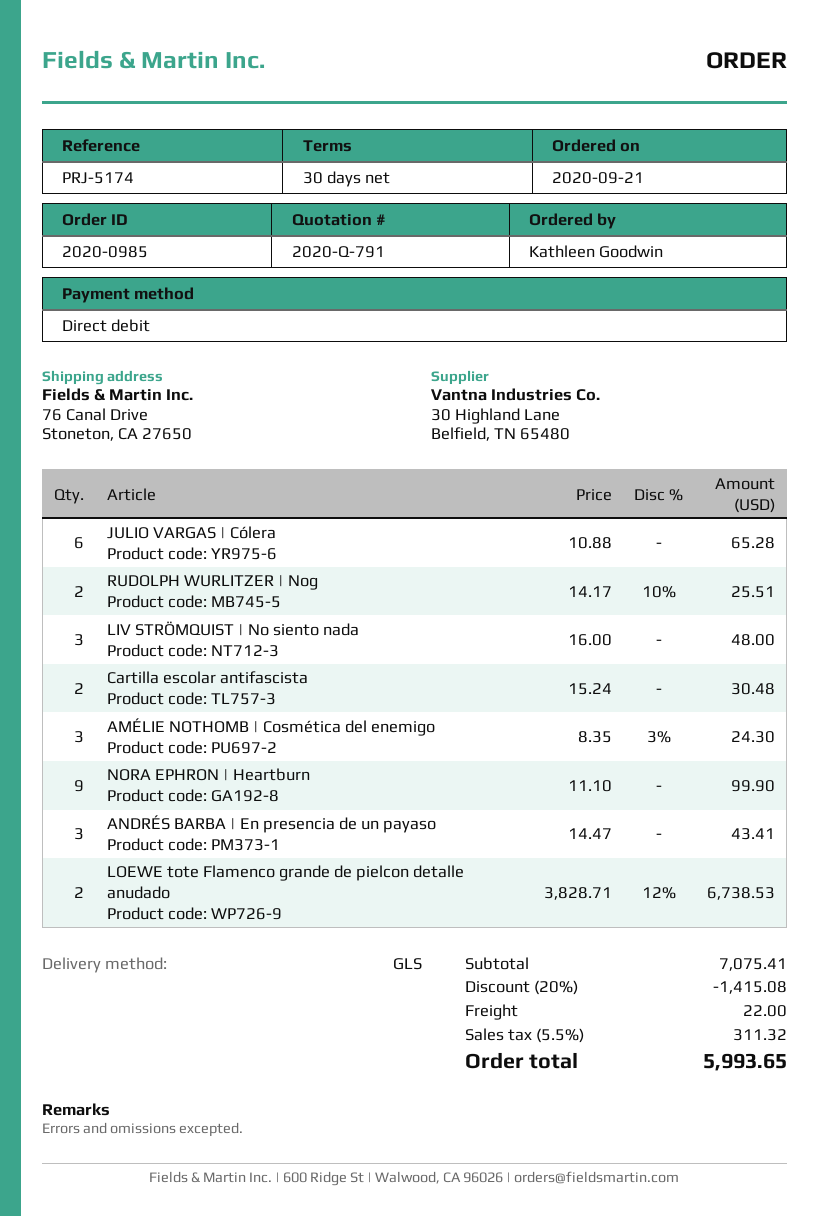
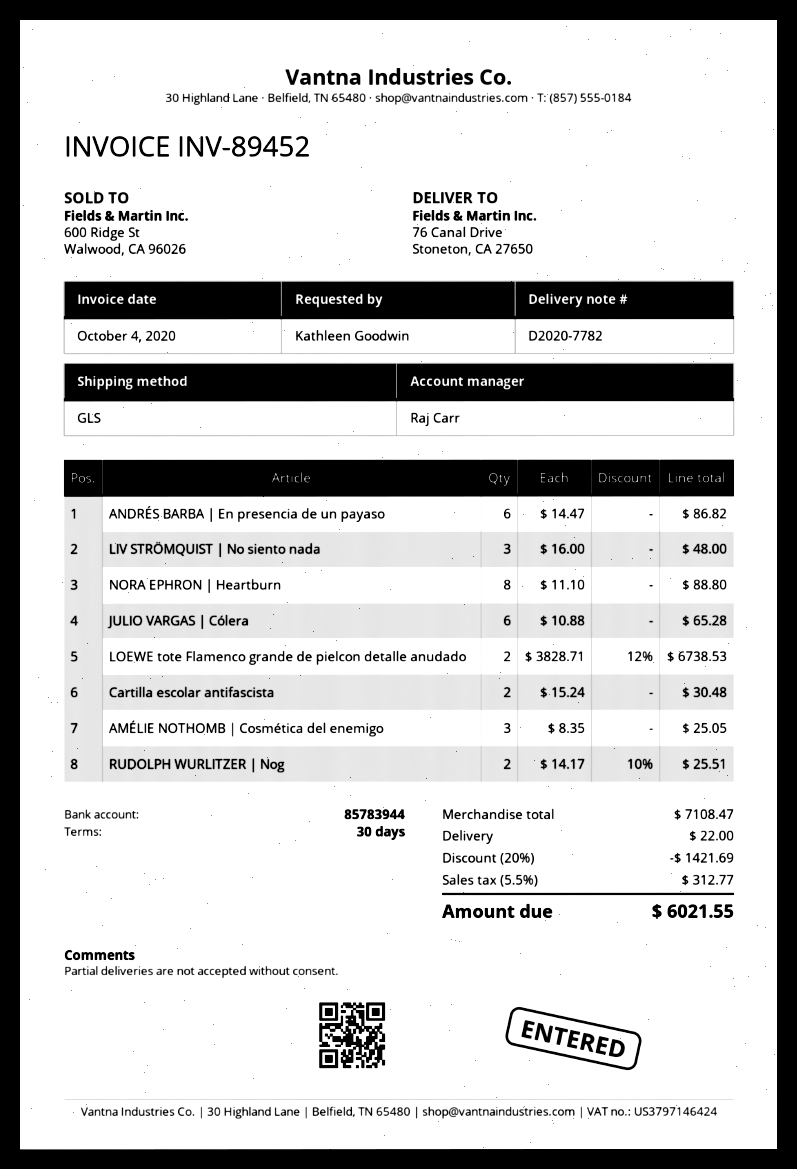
AMÉLIE NOTHOMB | Cosmética del enemigo: 3 x 8.35 - 3% = 24.30 -> 3 x 8.35 = 25.05
NORA EPHRON | Heartburn: 9 x 11.10 = 99.90 -> 8 x 11.10 = 88.80
ANDRÉS BARBA | En presencia de un payaso: 3 x 14.47 = 43.41 -> 6 x 14.47 = 86.82
subtotal: 7075.41 -> 7108.47
discount: 20% = 1415.08 -> 20% = 1421.69
tax: 5.5% = 311.32 -> 5.5% = 312.77
total: 5993.65 -> 6021.55

